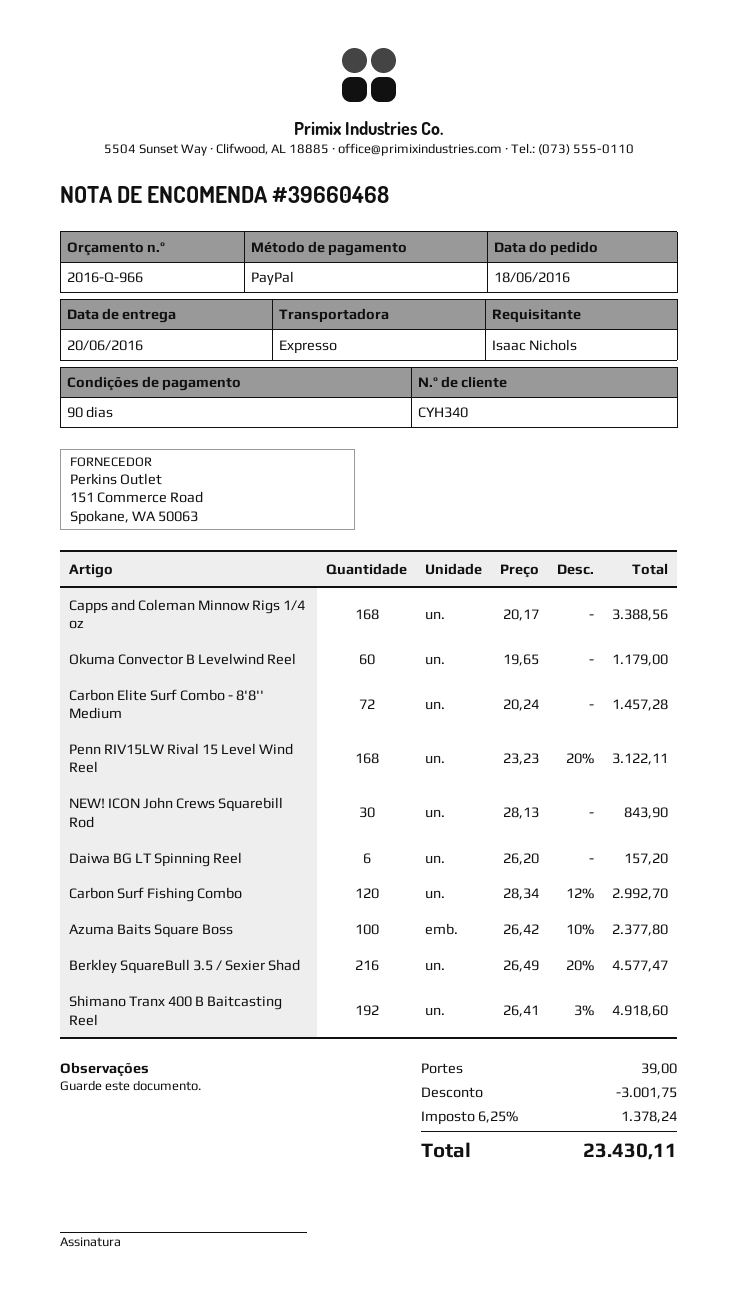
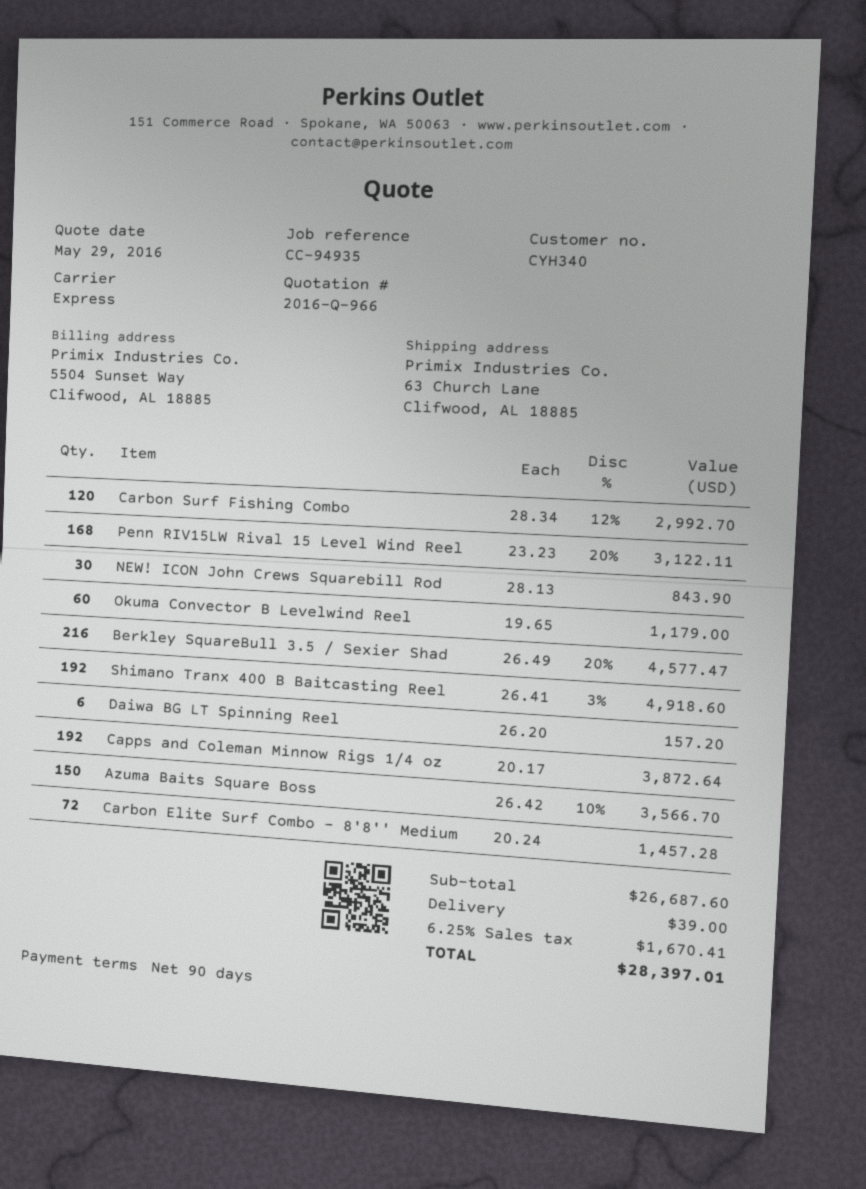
Capps and Coleman Minnow Rigs 1/4 oz: 168 x 20.17 = 3388.56 -> 192 x 20.17 = 3872.64
Azuma Baits Square Boss: 100 x 26.42 - 10% = 2377.80 -> 150 x 26.42 - 10% = 3566.70
discount: 3001.75 -> none
tax: 6.25% = 1378.24 -> 6.25% = 1670.41
total: 23430.11 -> 28397.01

